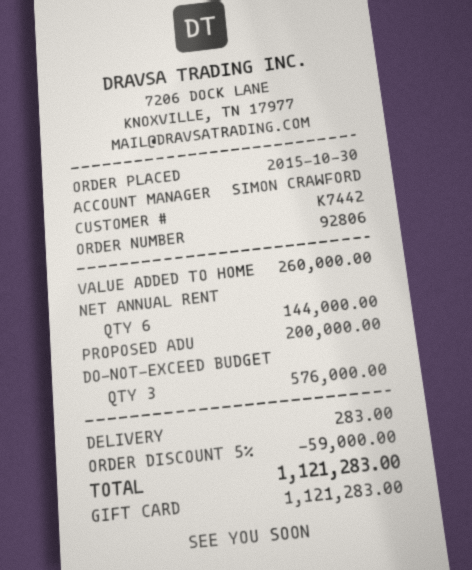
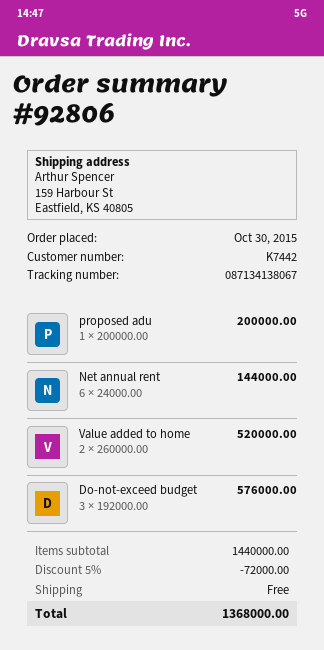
VALUE ADDED TO HOME: 1 for 260000.00 -> 2 for 520000.00
discount: 5% = 59000.00 -> 5% = 72000.00
shipping: 283.00 -> 0.00
total: 1121283.00 -> 1368000.00

